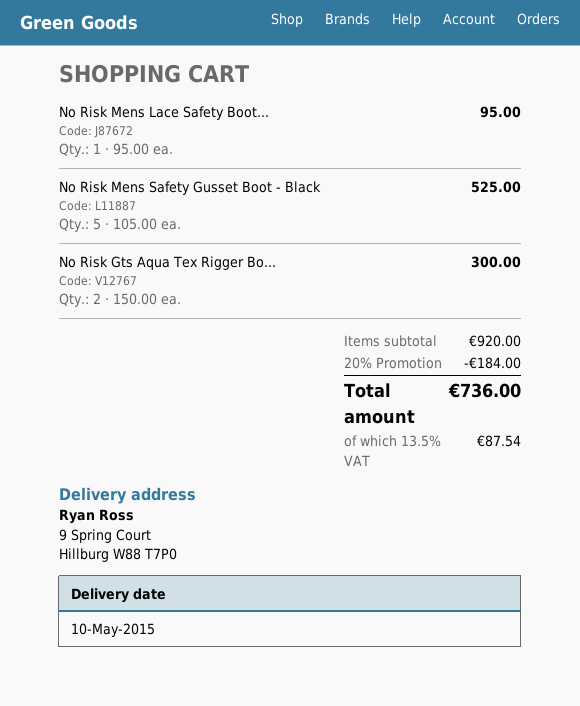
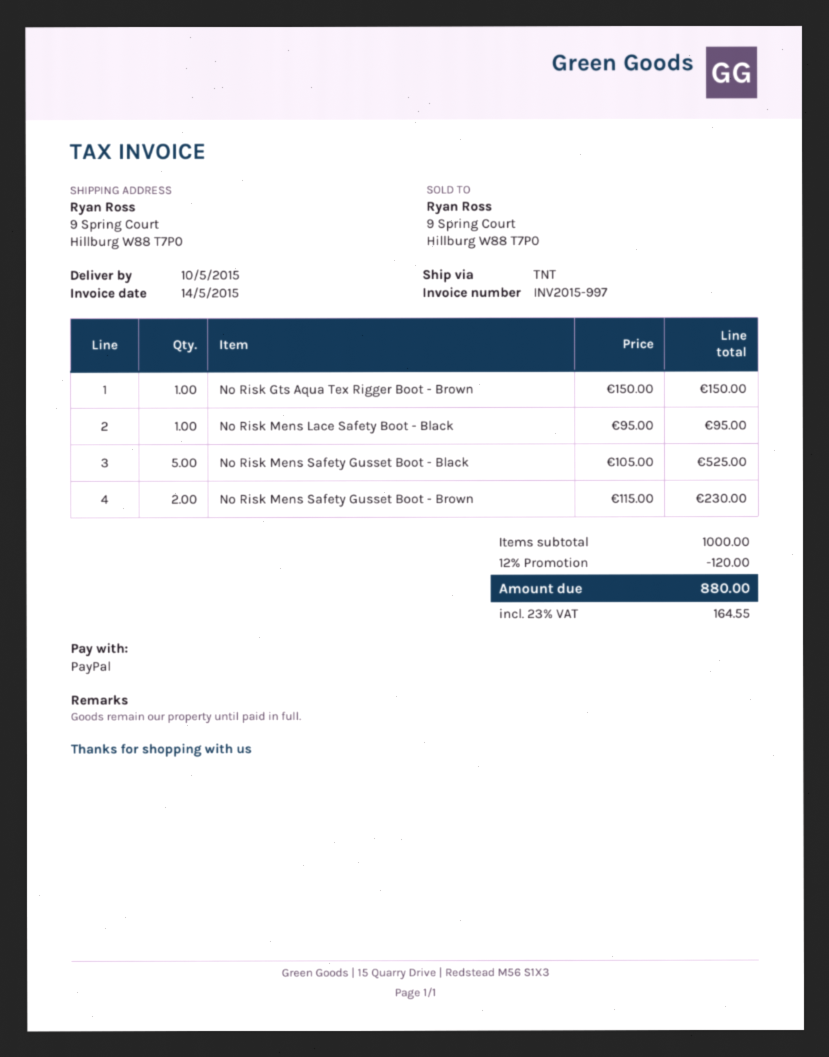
No Risk Gts Aqua Tex Rigger Bo...: 2 x 150.00 = 300.00 -> 1 x 150.00 = 150.00
No Risk Mens Safety Gusset Boot - Brown: none -> 2 x 115.00 = 230.00
subtotal: 920.00 -> 1000.00
discount: 20% = 184.00 -> 12% = 120.00
tax: 13.5% = 87.54 -> 23% = 164.55
total: 736.00 -> 880.00

